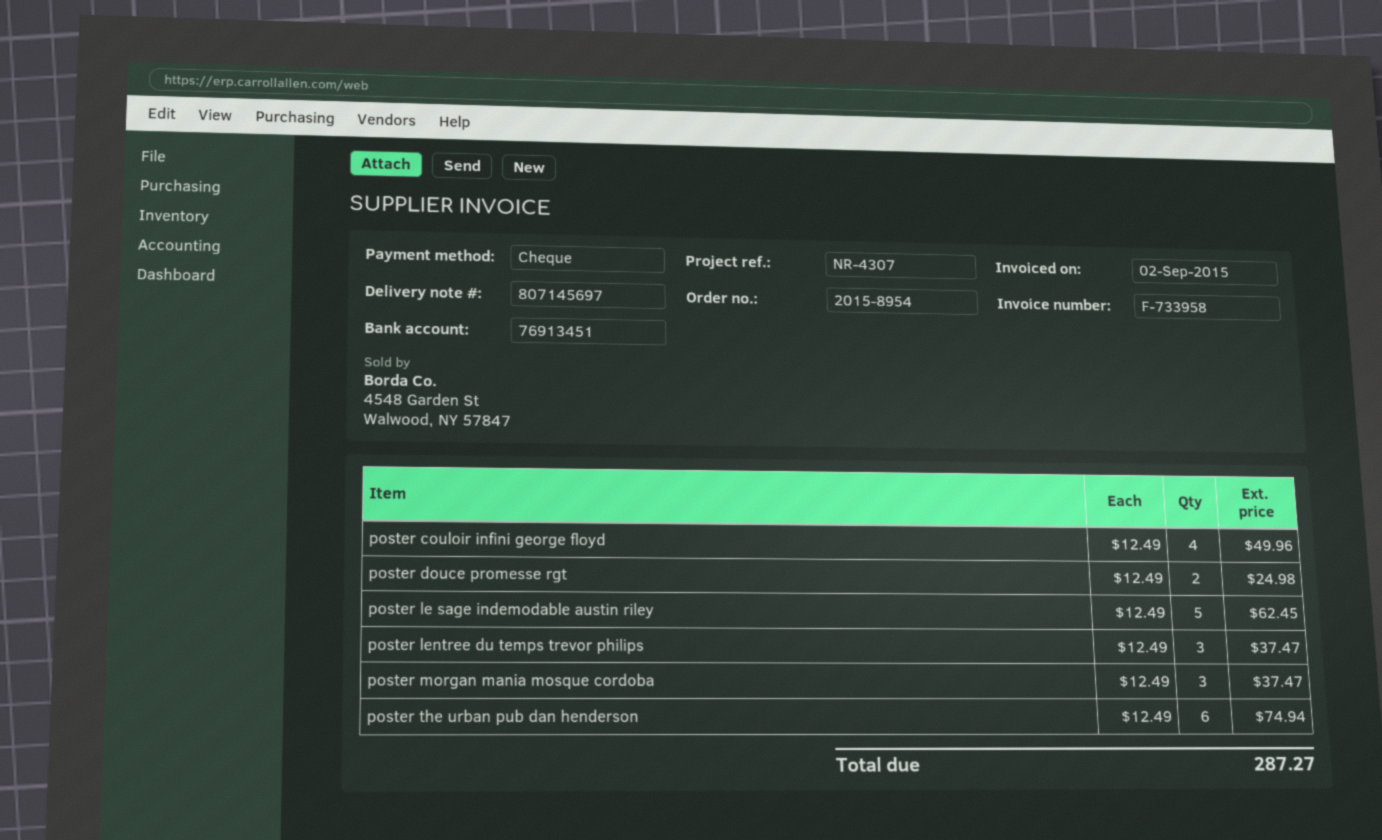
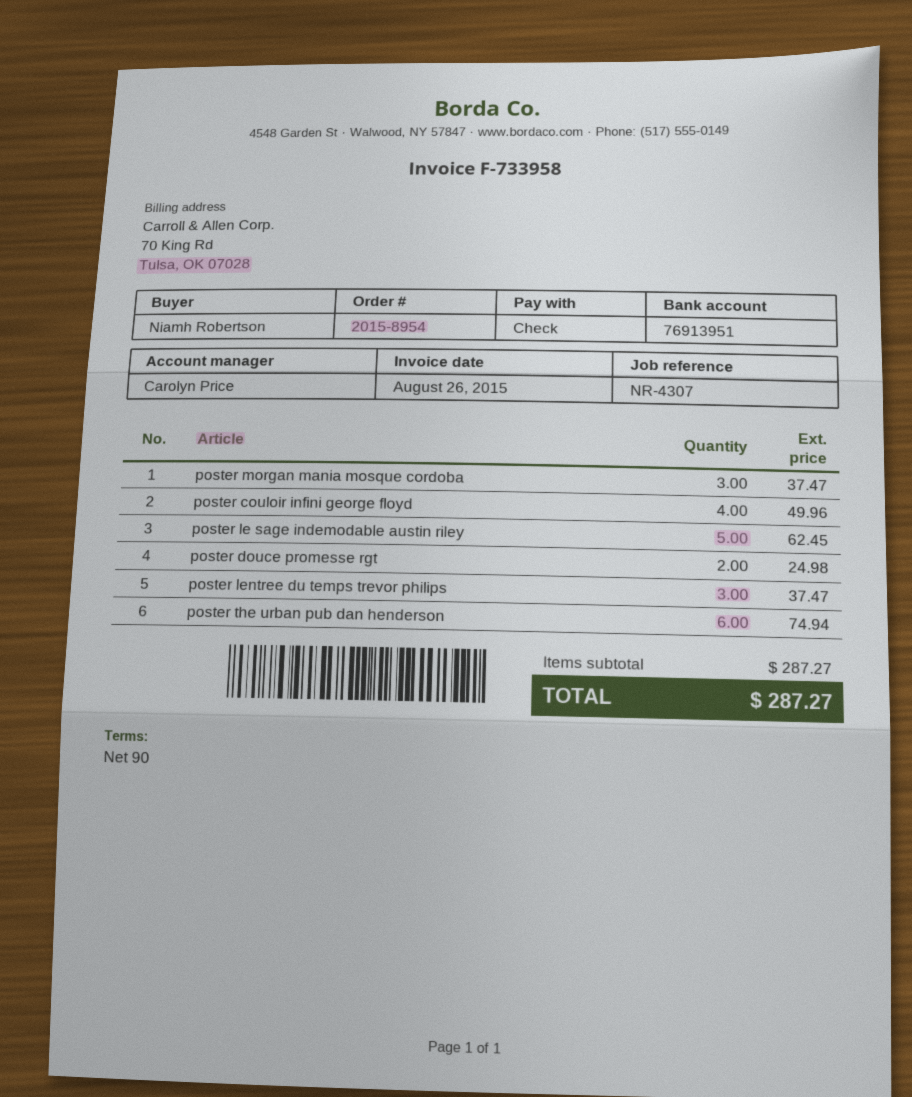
invoice date: 2015-09-02 -> 2015-08-26
bank account: 76913451 -> 76913951

